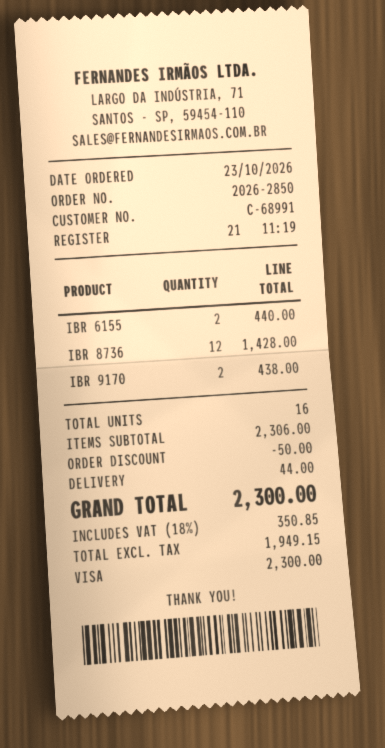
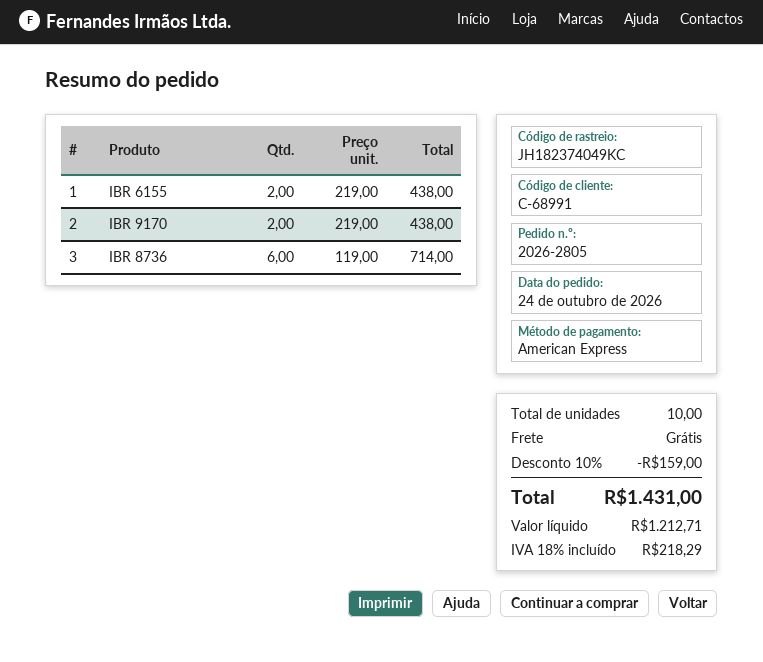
order number: 2026-2850 -> 2026-2805
order date: 2026-10-23 -> 2026-10-24
payment method: Visa -> American Express
IBR 6155: 2 for 440.00 -> 2 for 438.00
IBR 8736: 12 for 1428.00 -> 6 for 714.00
total quantity: 16 -> 10
discount: 50.00 -> 159.00
shipping: 44.00 -> 0.00
net: 1949.15 -> 1212.71
tax: 18% = 350.85 -> 18% = 218.29
total: 2300.00 -> 1431.00

